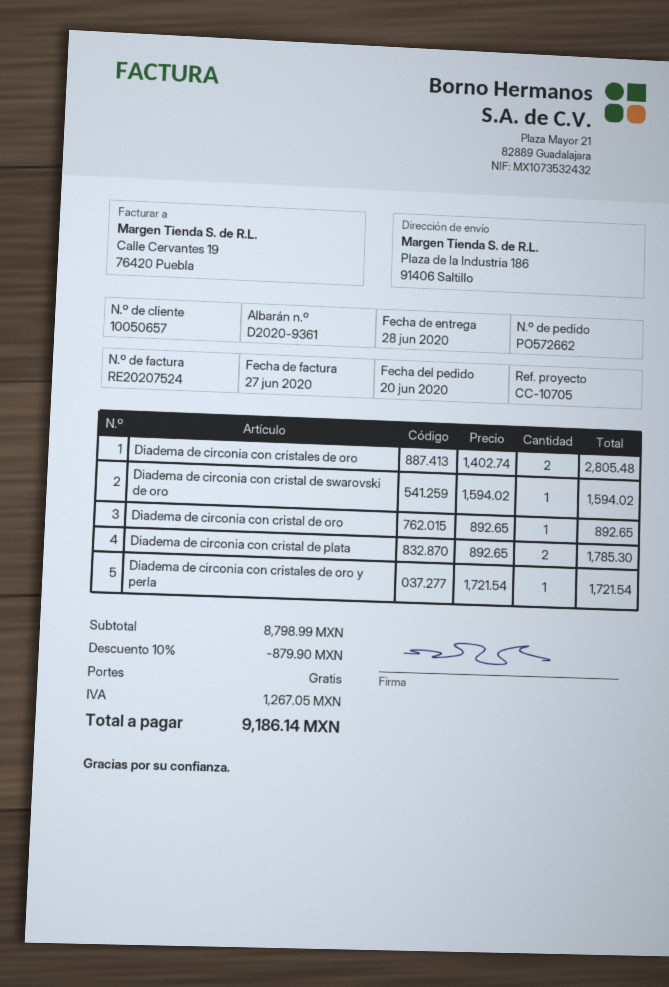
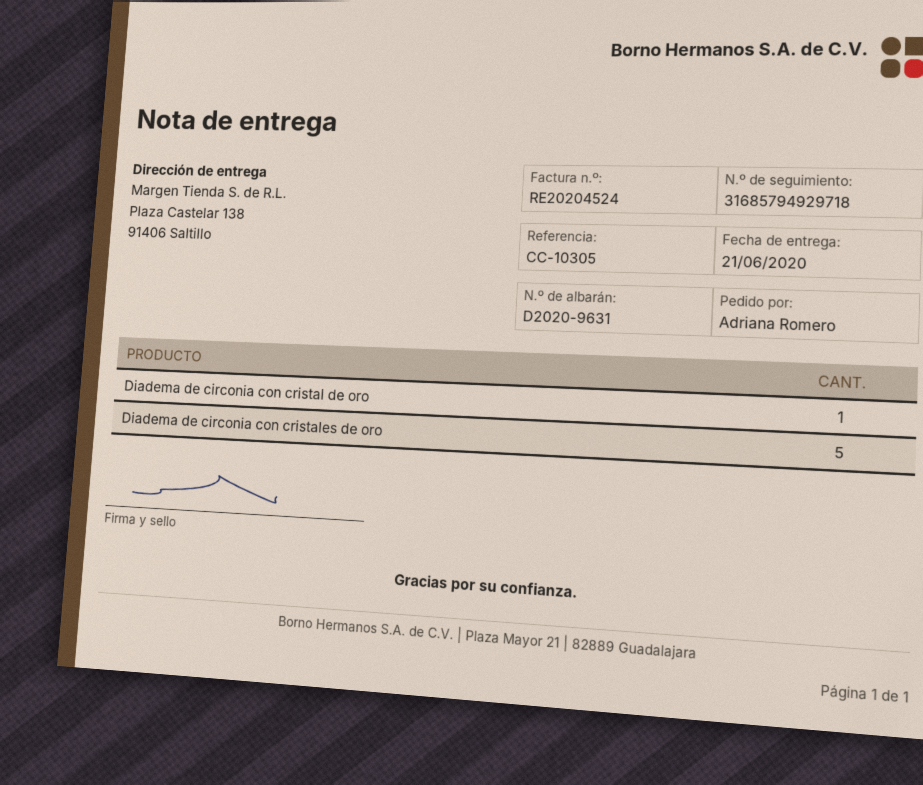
delivery note number: D2020-9361 -> D2020-9631
delivery date: 2020-06-28 -> 2020-06-21
invoice number: RE20207524 -> RE20204524
reference: CC-10705 -> CC-10305
ship to: Plaza de la Industria 186, 91406 Saltillo -> Plaza Castelar 138, 91406 Saltillo
Diadema de circonia con cristales de oro: 2 -> 5
Diadema de circonia con cristal de swarovski de oro: 1 -> none
Diadema de circonia con cristal de plata: 2 -> none
Diadema de circonia con cristales de oro y perla: 1 -> none

